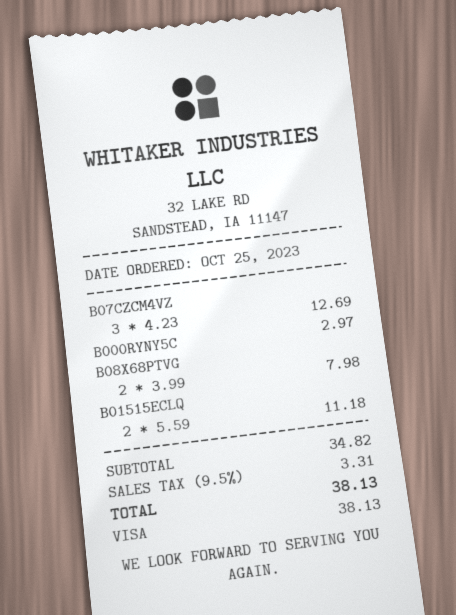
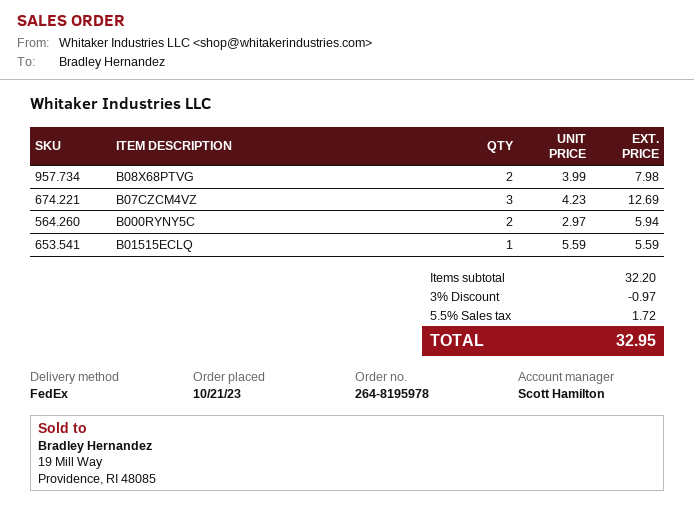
order date: 2023-10-25 -> 2023-10-21
B000RYNY5C: 1 x 2.97 = 2.97 -> 2 x 2.97 = 5.94
B01515ECLQ: 2 x 5.59 = 11.18 -> 1 x 5.59 = 5.59
subtotal: 34.82 -> 32.20
discount: none -> 3% = 0.97
tax: 9.5% = 3.31 -> 5.5% = 1.72
total: 38.13 -> 32.95

